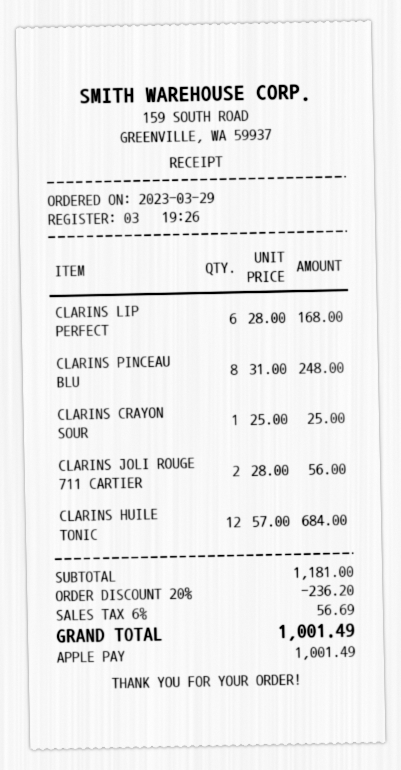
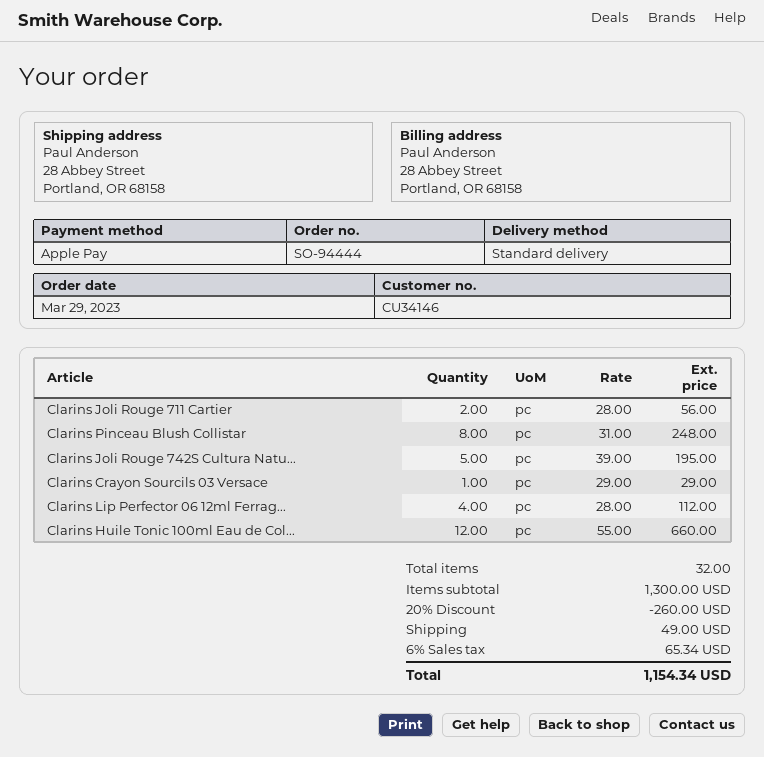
CLARINS LIP PERFECT: 6 x 28.00 = 168.00 -> 4 x 28.00 = 112.00
CLARINS CRAYON SOUR: 1 x 25.00 = 25.00 -> 1 x 29.00 = 29.00
CLARINS HUILE TONIC: 12 x 57.00 = 684.00 -> 12 x 55.00 = 660.00
Clarins Joli Rouge 742S Cultura Natu...: none -> 5 x 39.00 = 195.00
subtotal: 1181.00 -> 1300.00
discount: 20% = 236.20 -> 20% = 260.00
shipping: none -> 49.00
tax: 6% = 56.69 -> 6% = 65.34
total: 1001.49 -> 1154.34

